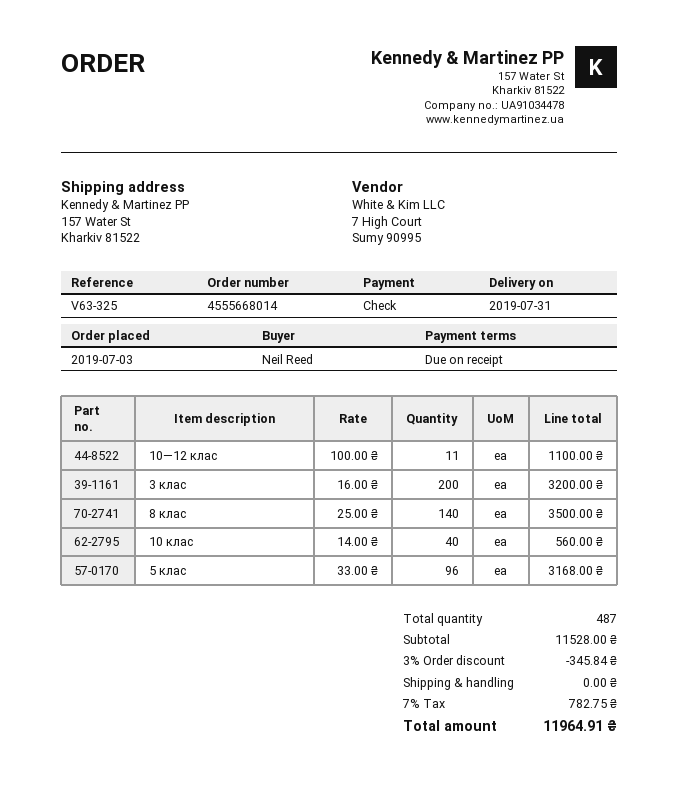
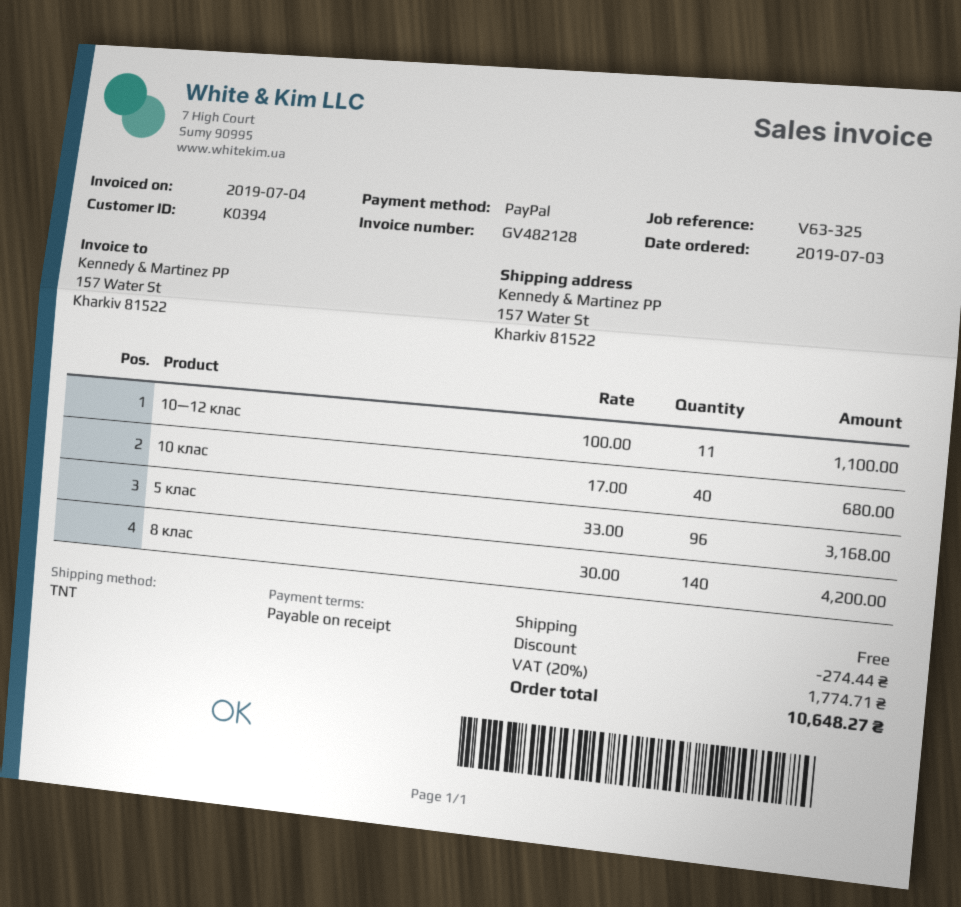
payment method: cheque -> PayPal
3 клас: 200 x 16.00 = 3200.00 -> none
8 клас: 140 x 25.00 = 3500.00 -> 140 x 30.00 = 4200.00
10 клас: 40 x 14.00 = 560.00 -> 40 x 17.00 = 680.00
discount: 345.84 -> 274.44
tax: 7% = 782.75 -> 20% = 1774.71
total: 11964.91 -> 10648.27

